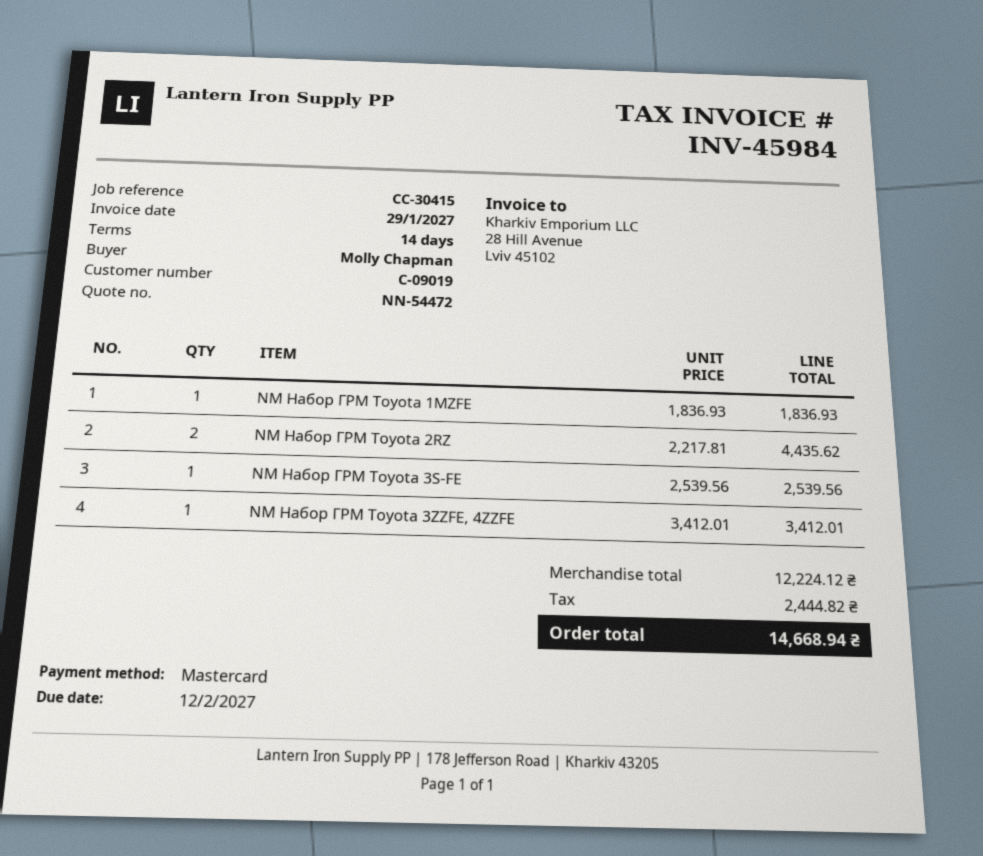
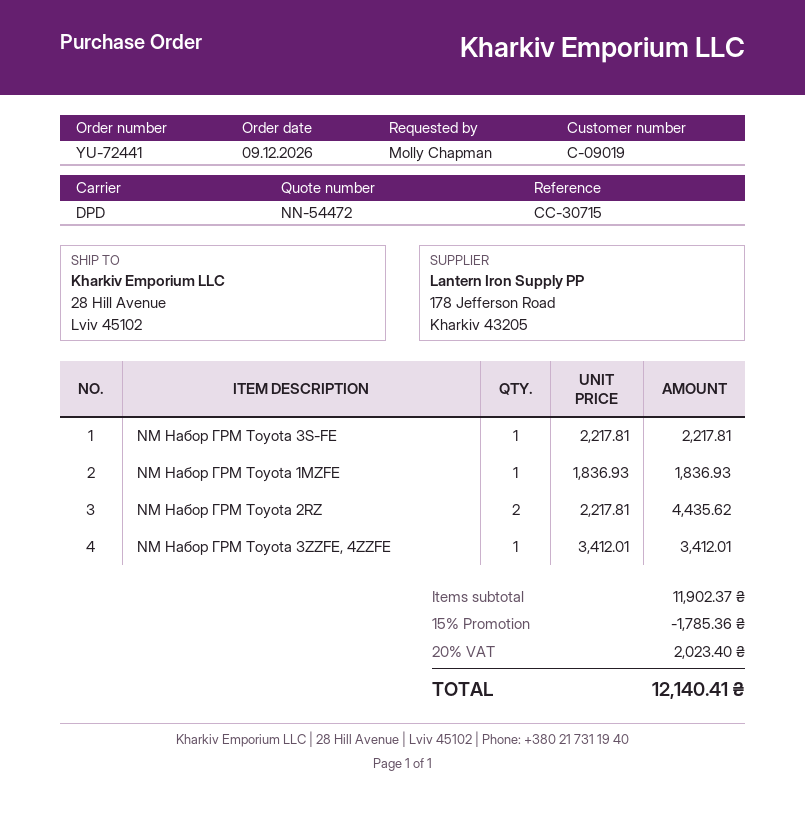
reference: CC-30415 -> CC-30715
NM Набор ГРМ Toyota 3S-FE: 1 x 2539.56 = 2539.56 -> 1 x 2217.81 = 2217.81
subtotal: 12224.12 -> 11902.37
discount: none -> 15% = 1785.36
tax: 2444.82 -> 2023.40
total: 14668.94 -> 12140.41

